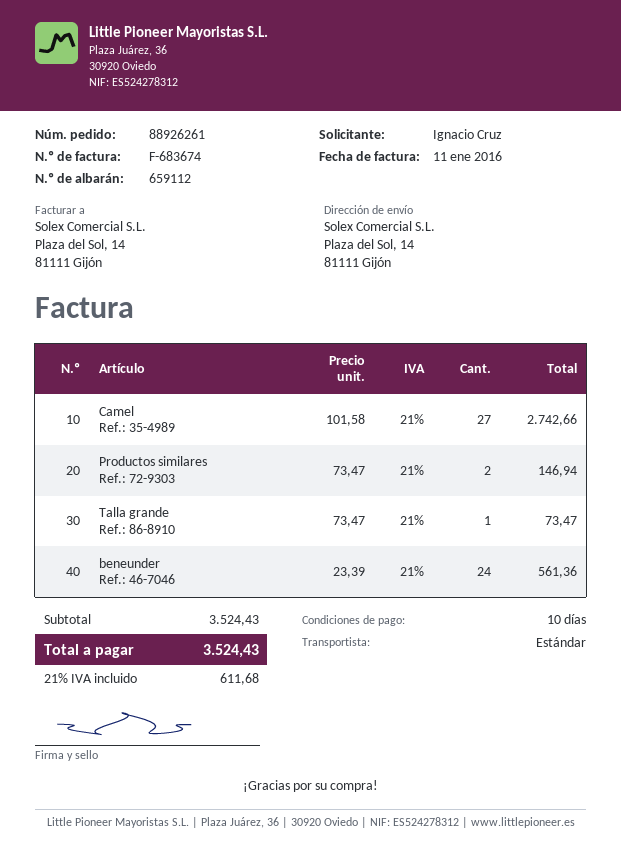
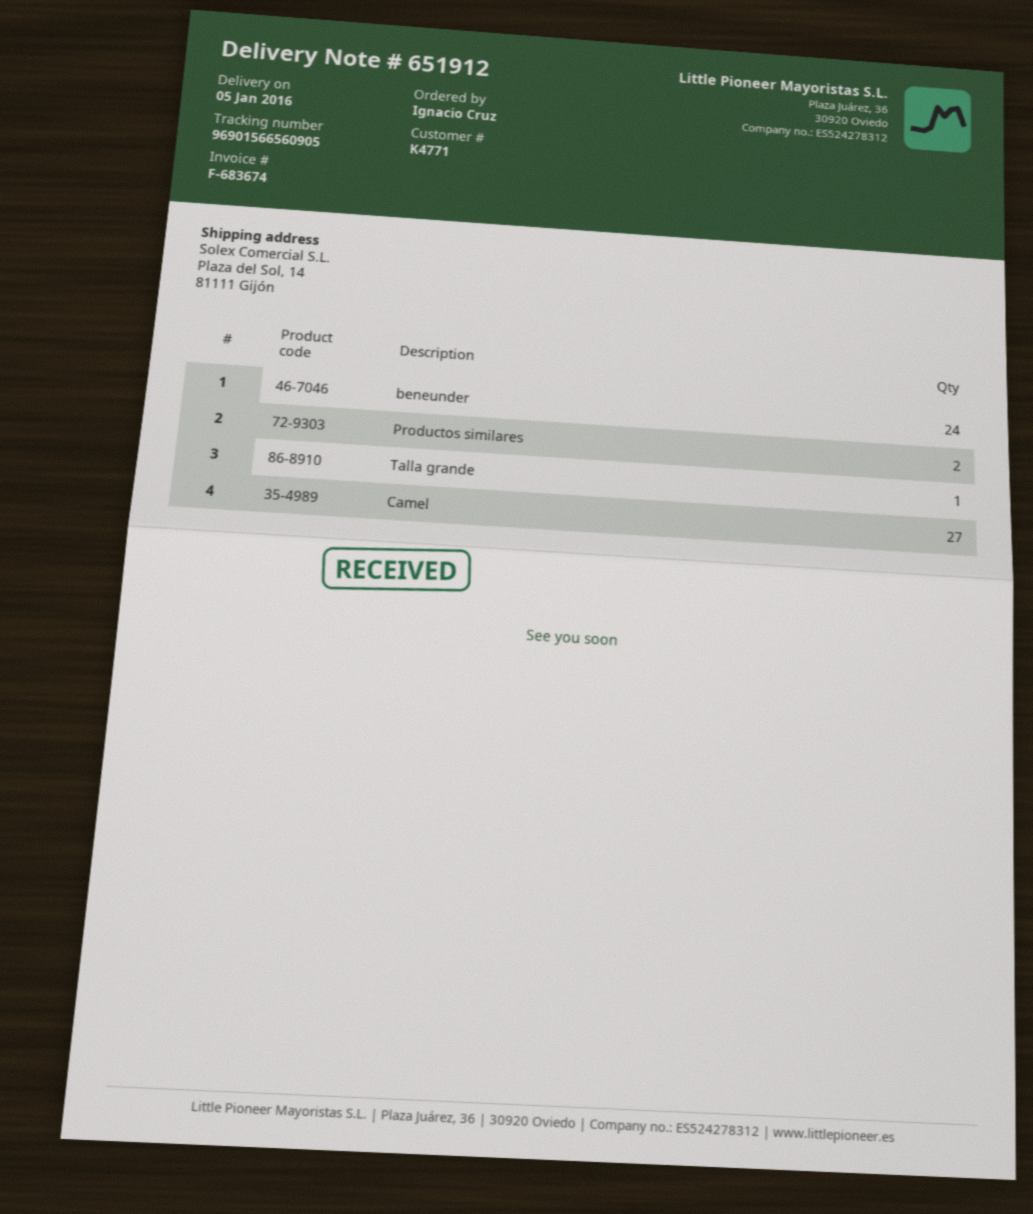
delivery note number: 659112 -> 651912

